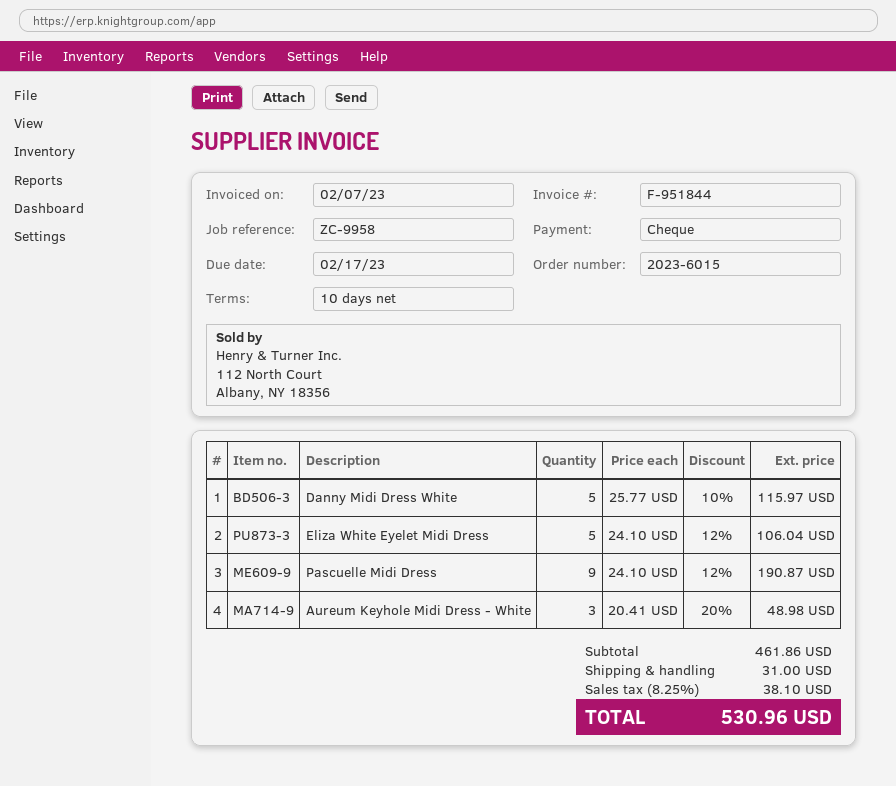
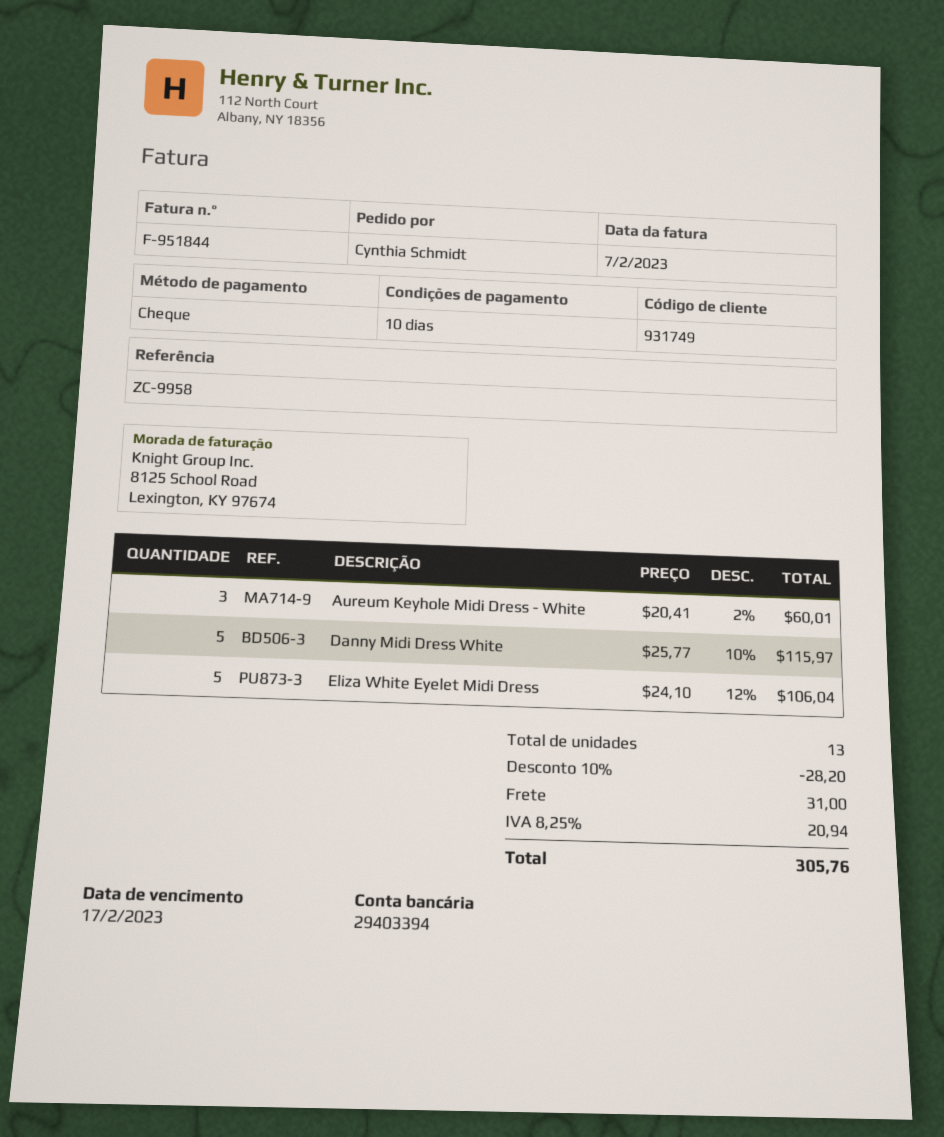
Pascuelle Midi Dress: 9 x 24.10 - 12% = 190.87 -> none
Aureum Keyhole Midi Dress - White: 3 x 20.41 - 20% = 48.98 -> 3 x 20.41 - 2% = 60.01
discount: none -> 10% = 28.20
tax: 8.25% = 38.10 -> 8.25% = 20.94
total: 530.96 -> 305.76

